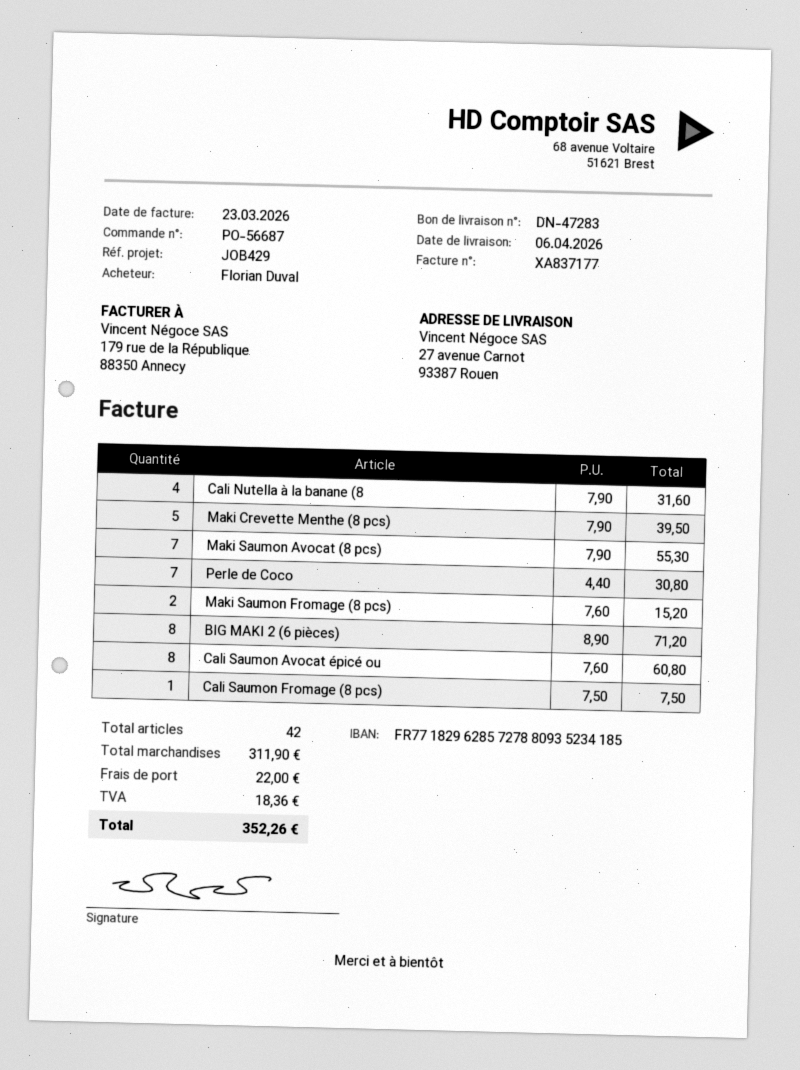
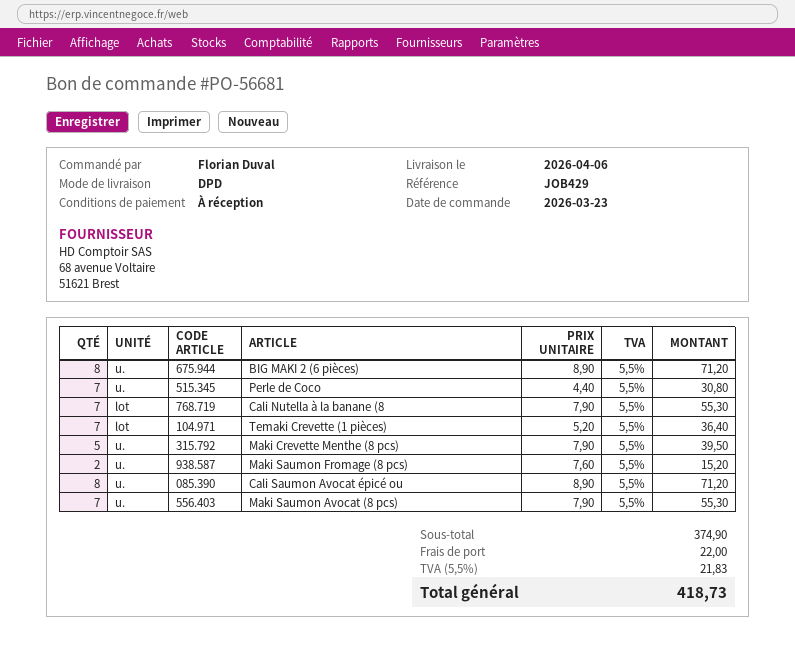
order number: PO-56687 -> PO-56681
Cali Nutella à la banane (8: 4 x 7.90 = 31.60 -> 7 x 7.90 = 55.30
Cali Saumon Avocat épicé ou: 8 x 7.60 = 60.80 -> 8 x 8.90 = 71.20
Cali Saumon Fromage (8 pcs): 1 x 7.50 = 7.50 -> none
Temaki Crevette (1 pièces): none -> 7 x 5.20 = 36.40
subtotal: 311.90 -> 374.90
tax: 18.36 -> 21.83
total: 352.26 -> 418.73

